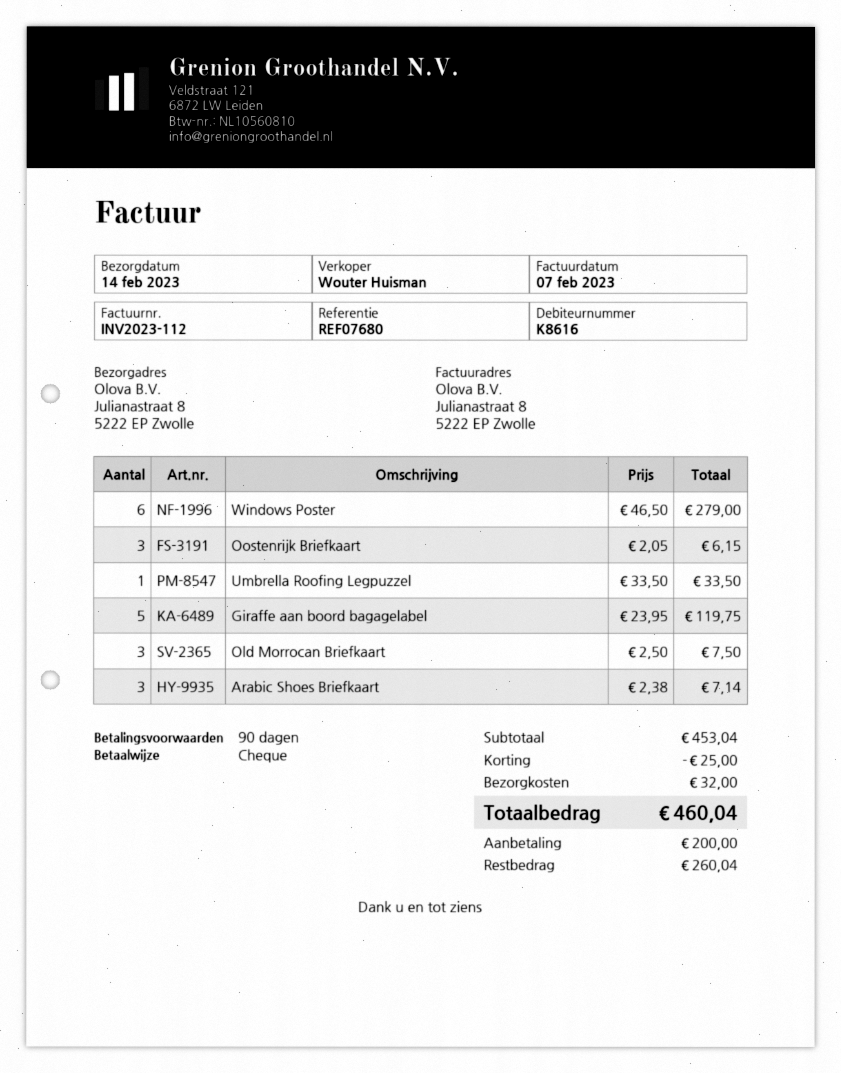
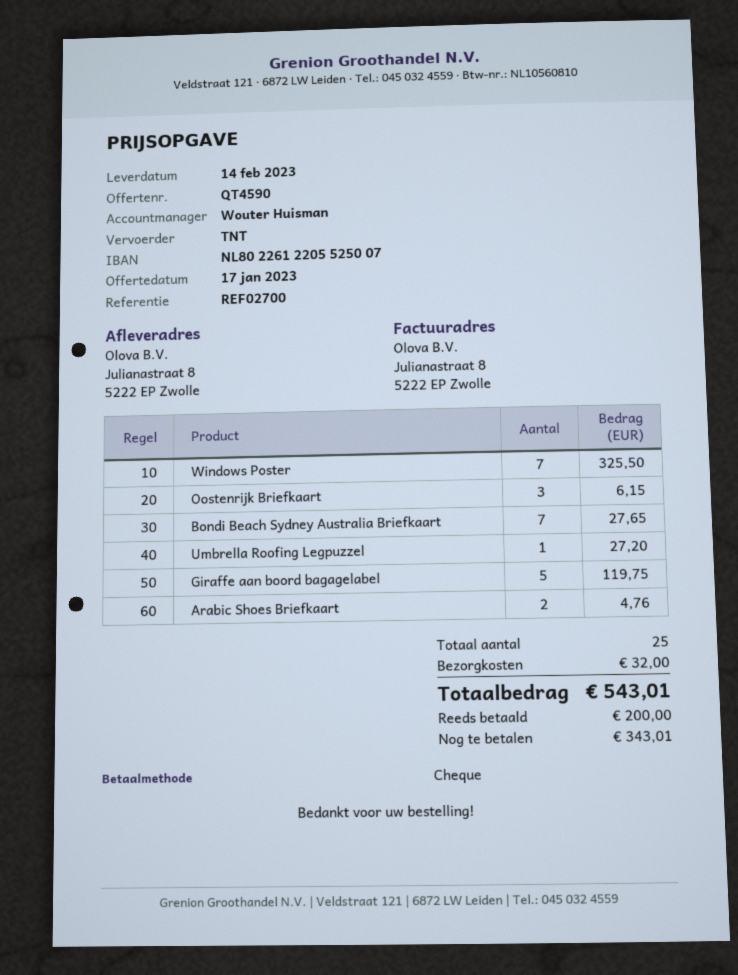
reference: REF07680 -> REF02700
Windows Poster: 6 for 279.00 -> 7 for 325.50
Umbrella Roofing Legpuzzel: 1 for 33.50 -> 1 for 27.20
Old Morrocan Briefkaart: 3 for 7.50 -> none
Arabic Shoes Briefkaart: 3 for 7.14 -> 2 for 4.76
Bondi Beach Sydney Australia Briefkaart: none -> 7 for 27.65
discount: 25.00 -> none
total: 460.04 -> 543.01
balance: 260.04 -> 343.01

